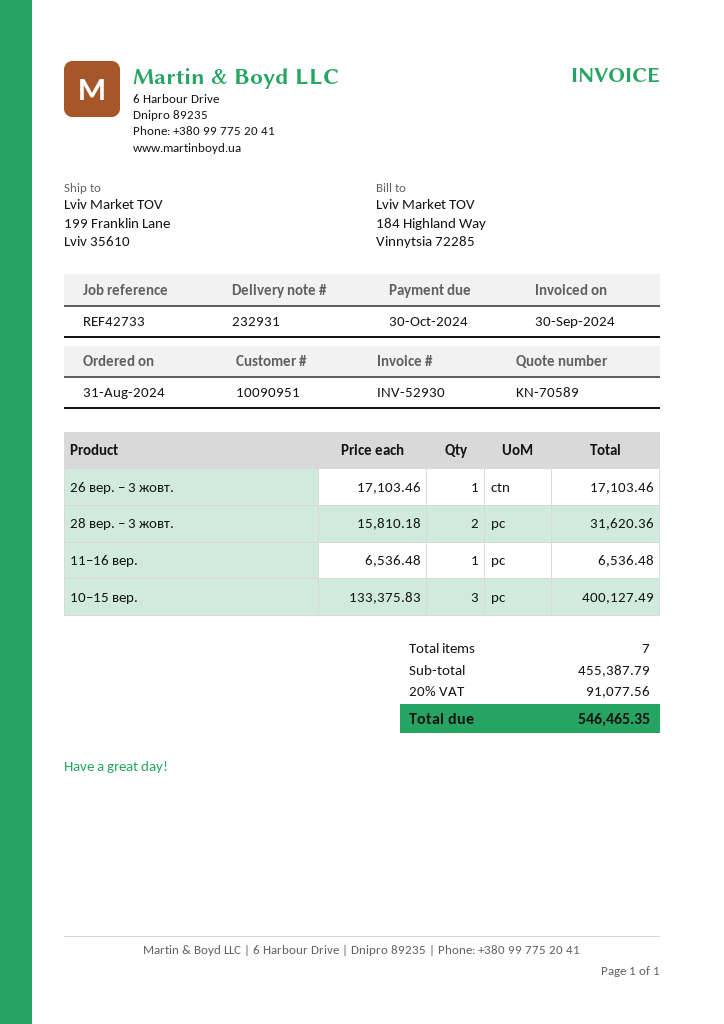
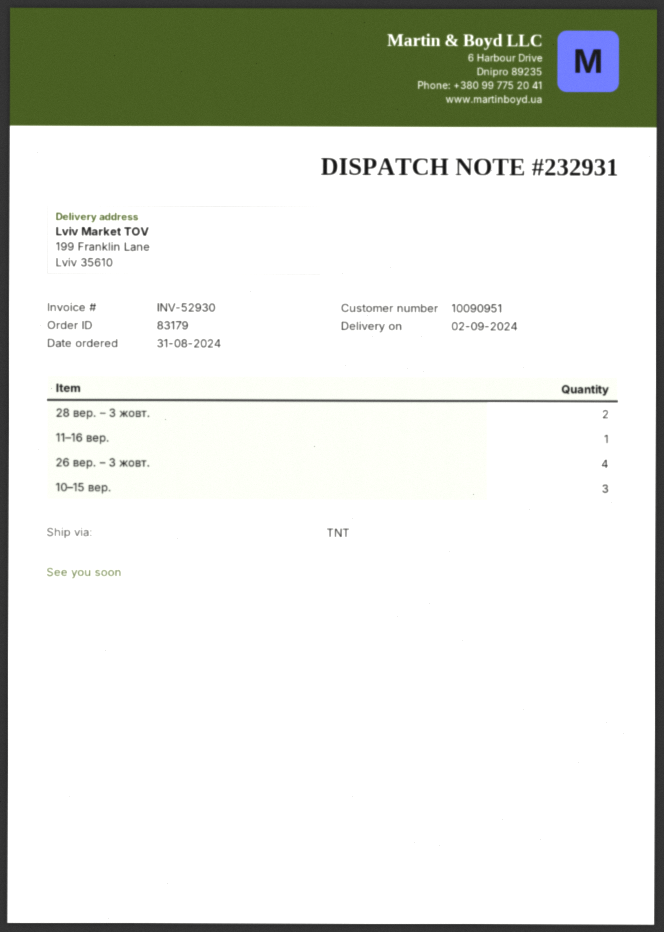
26 вер. – 3 жовт.: 1 -> 4

